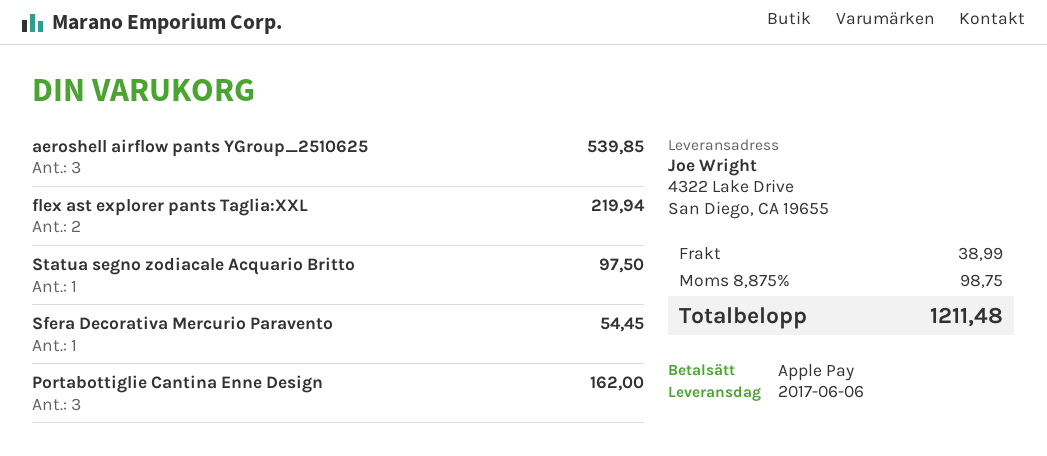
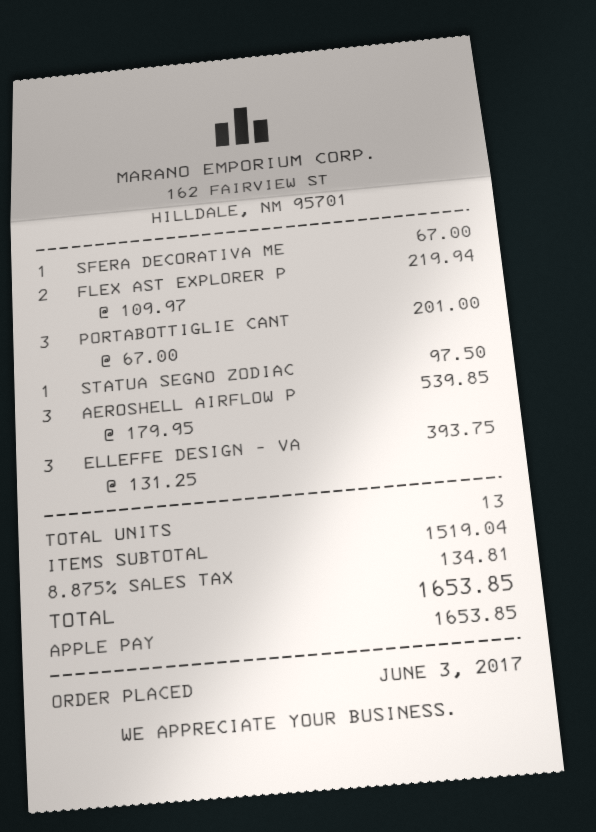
Sfera Decorativa Mercurio Paravento: 1 for 54.45 -> 1 for 67.00
Portabottiglie Cantina Enne Design: 3 for 162.00 -> 3 for 201.00
ELLEFFE DESIGN - VA: none -> 3 for 393.75
shipping: 38.99 -> none
tax: 8.875% = 98.75 -> 8.875% = 134.81
total: 1211.48 -> 1653.85

